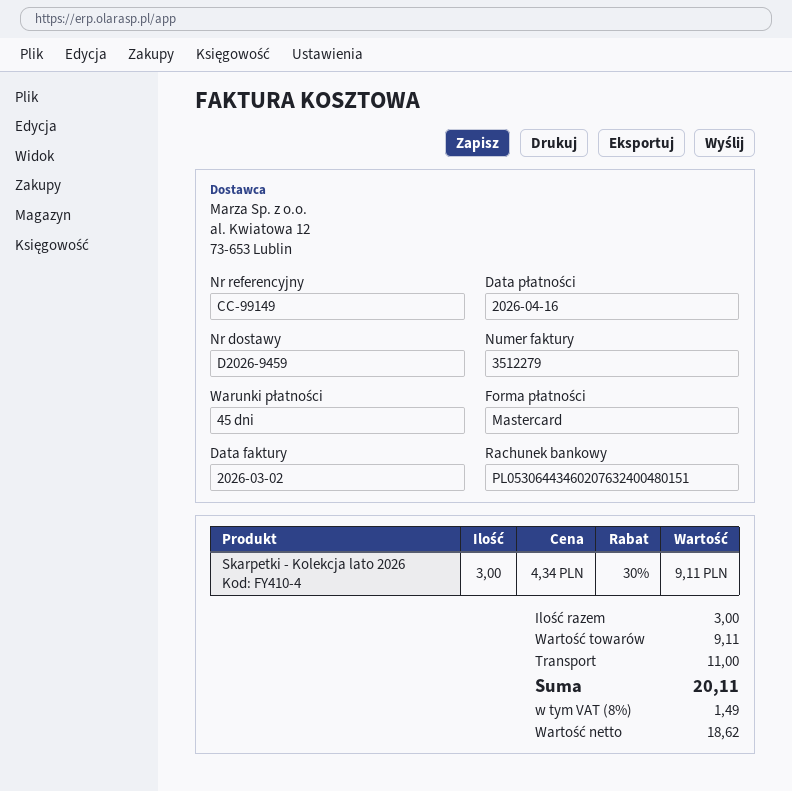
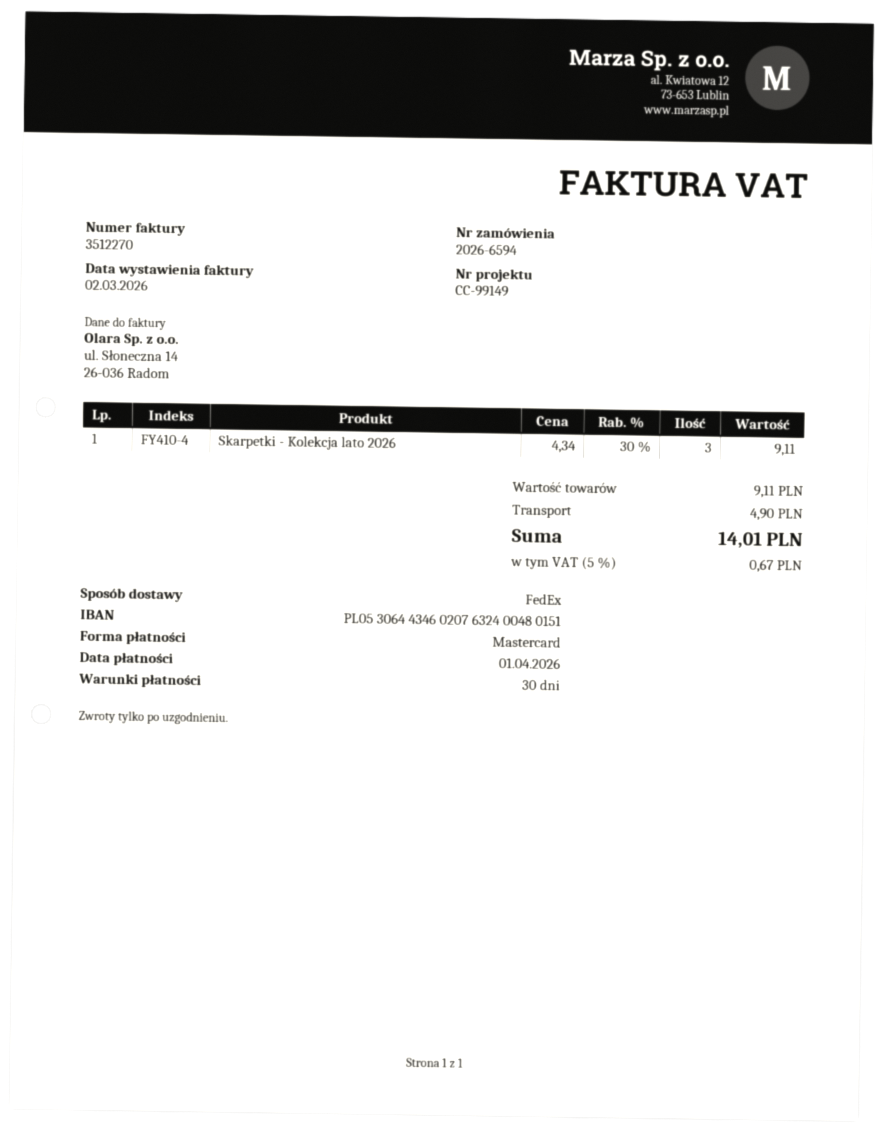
invoice number: 3512279 -> 3512270
payment terms: 45 days -> 30 days
due date: 2026-04-16 -> 2026-04-01
shipping: 11.00 -> 4.90
tax: 8% = 1.49 -> 5% = 0.67
total: 20.11 -> 14.01

